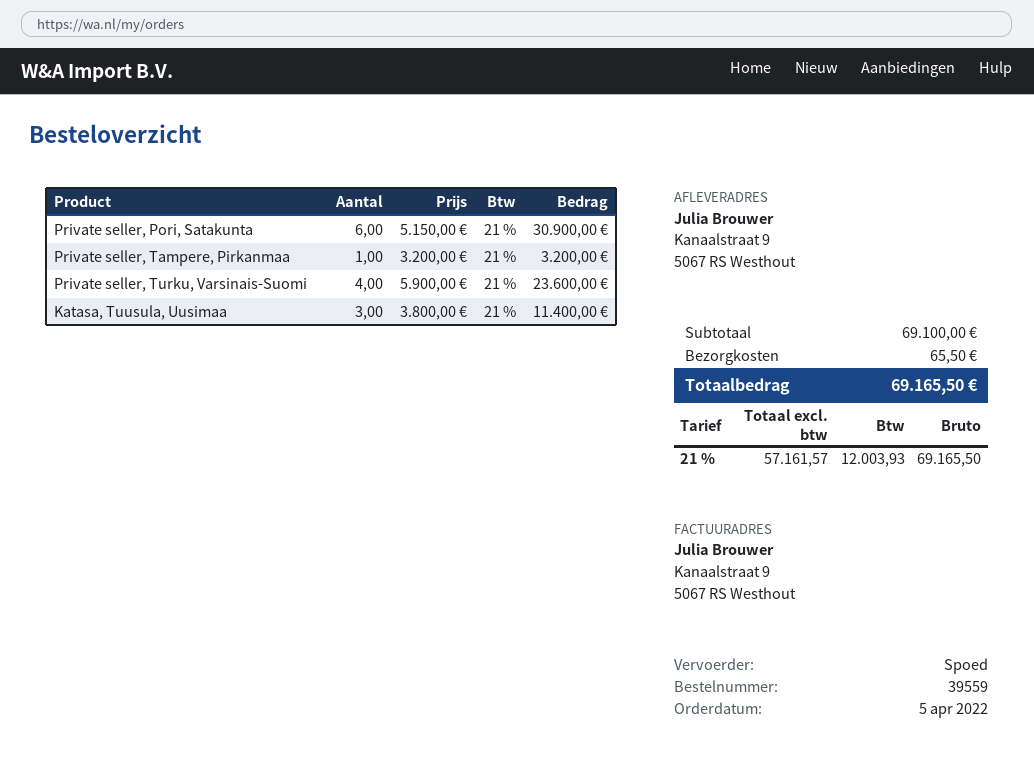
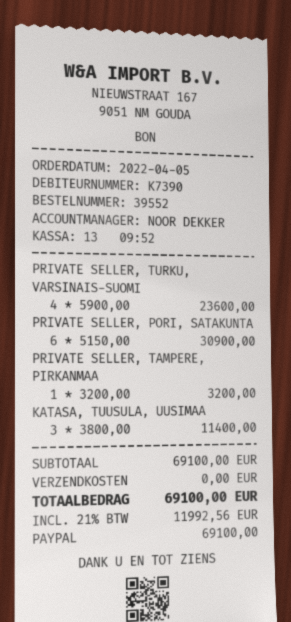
order number: 39559 -> 39552
shipping: 65.50 -> 0.00
tax: 21% = 12003.93 -> 21% = 11992.56
total: 69165.50 -> 69100.00

